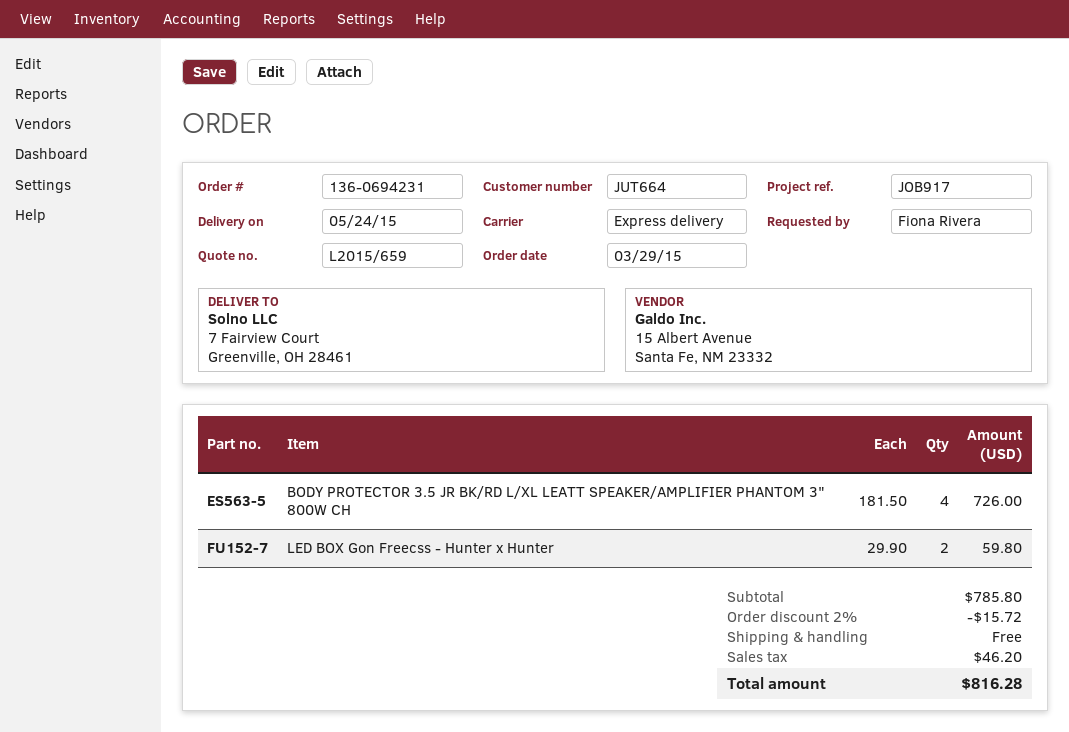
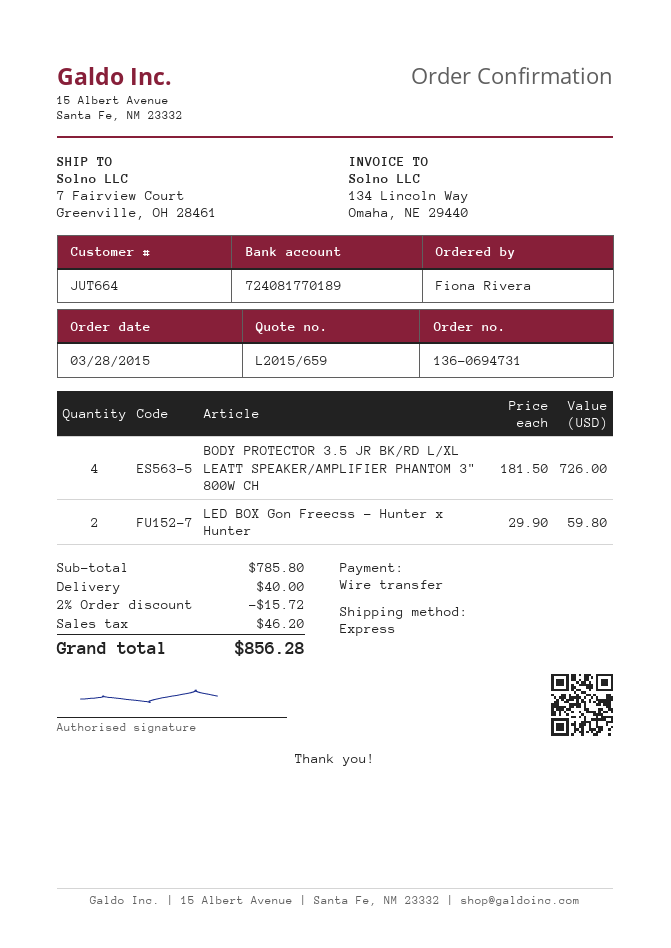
order number: 136-0694231 -> 136-0694731
order date: 2015-03-29 -> 2015-03-28
shipping: 0.00 -> 40.00
total: 816.28 -> 856.28

